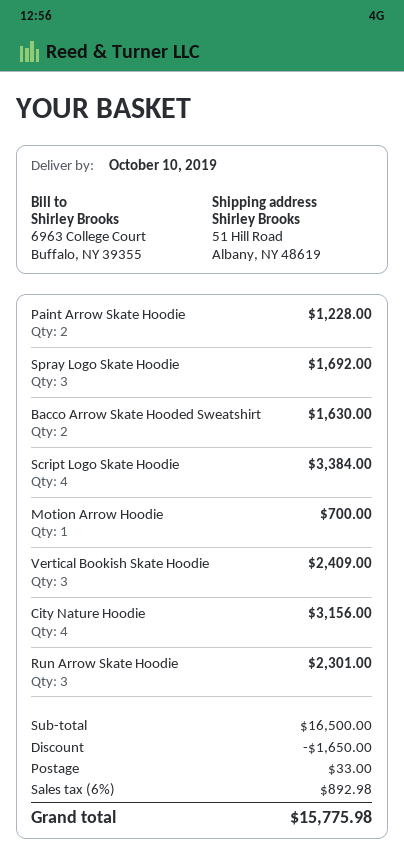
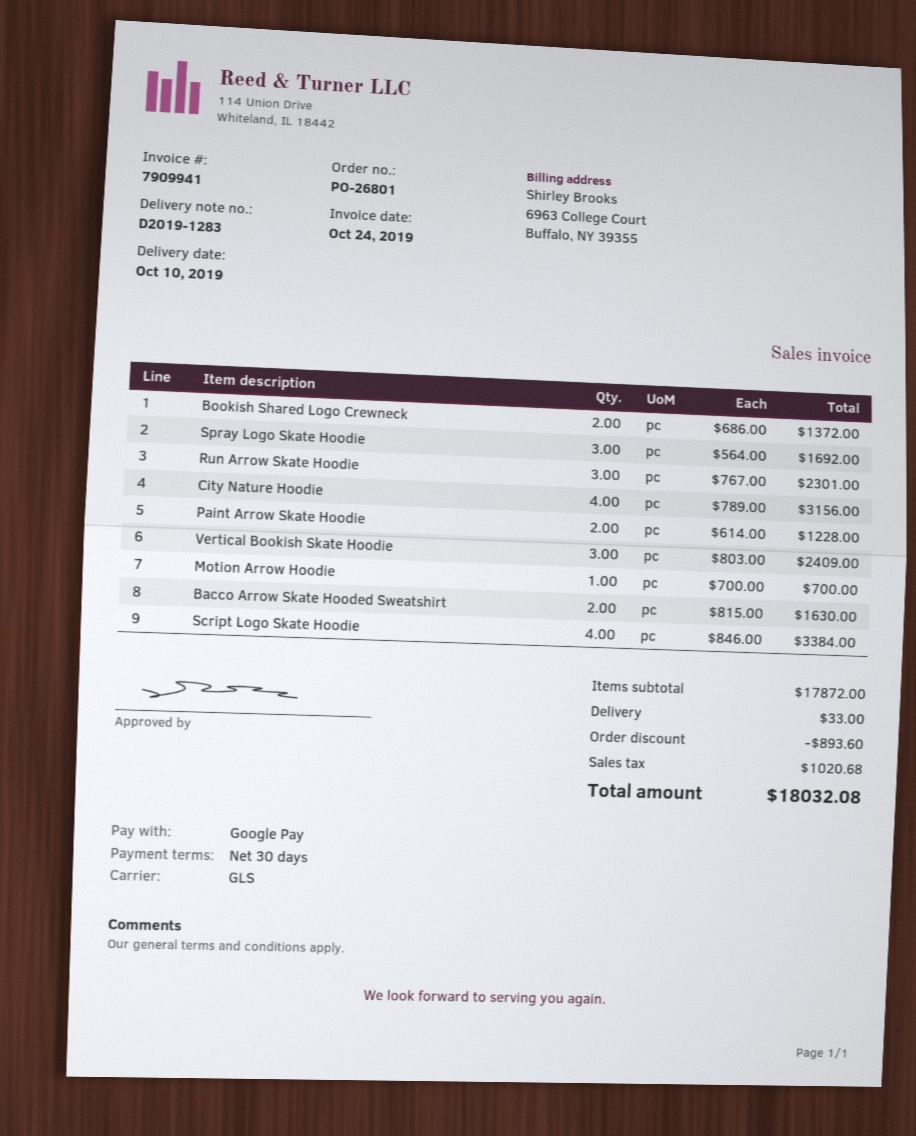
Bookish Shared Logo Crewneck: none -> 2 for 1372.00
subtotal: 16500.00 -> 17872.00
discount: 1650.00 -> 893.60
tax: 892.98 -> 1020.68
total: 15775.98 -> 18032.08

